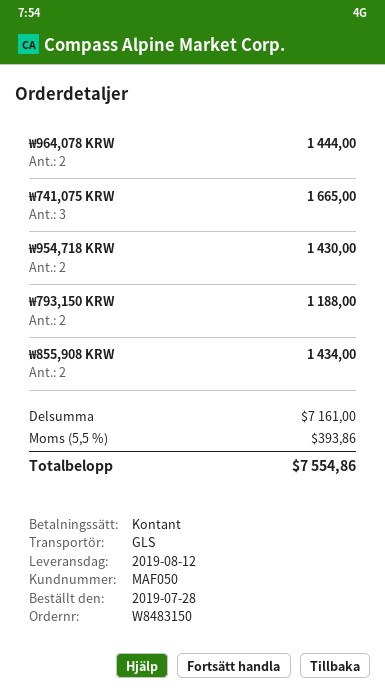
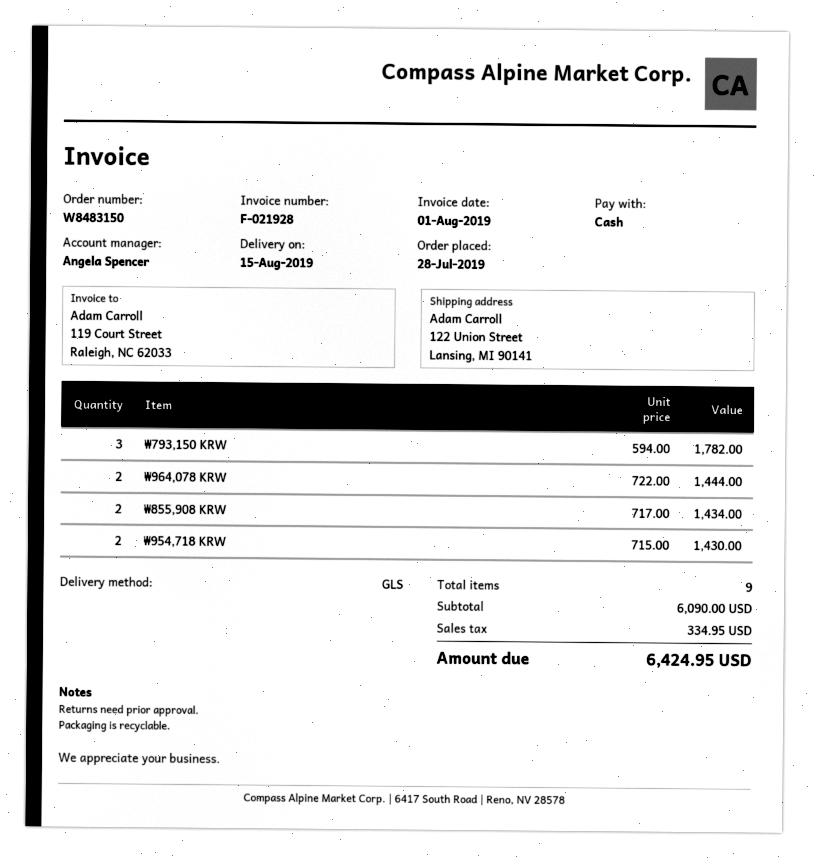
delivery date: 2019-08-12 -> 2019-08-15
₩741,075 KRW: 3 for 1665.00 -> none
₩793,150 KRW: 2 for 1188.00 -> 3 for 1782.00
subtotal: 7161.00 -> 6090.00
tax: 393.86 -> 334.95
total: 7554.86 -> 6424.95

